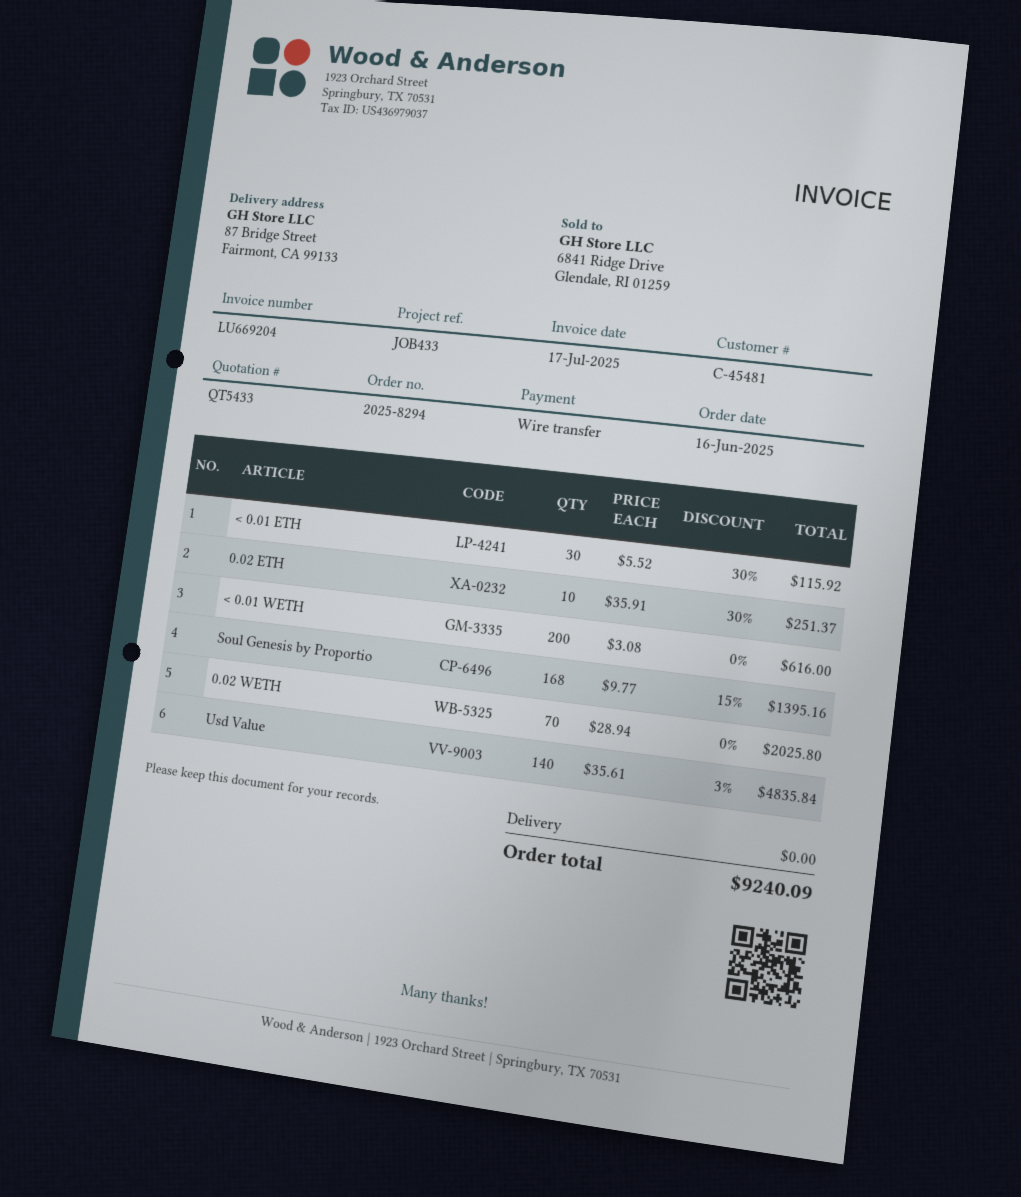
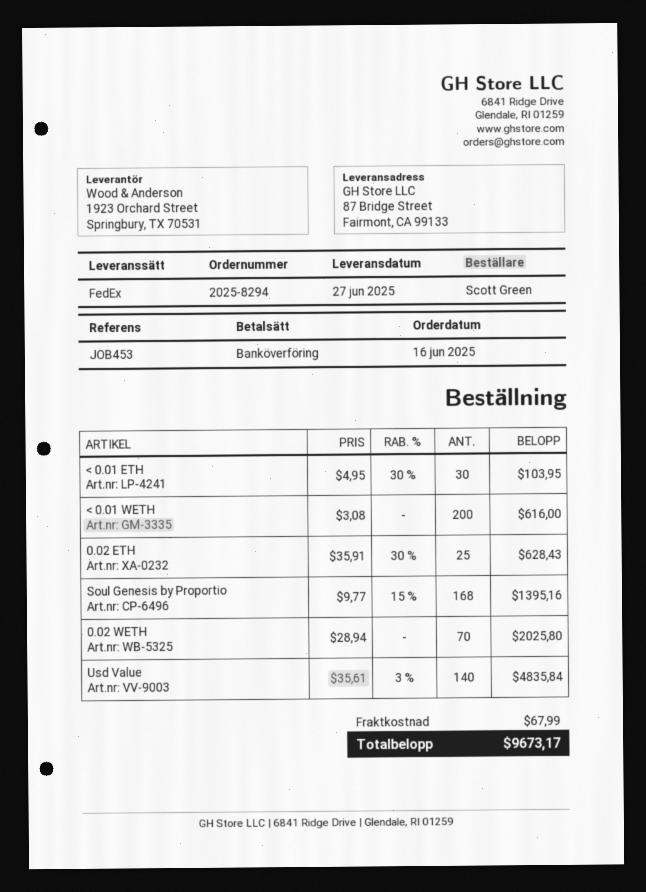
reference: JOB433 -> JOB453
< 0.01 ETH: 30 x 5.52 - 30% = 115.92 -> 30 x 4.95 - 30% = 103.95
0.02 ETH: 10 x 35.91 - 30% = 251.37 -> 25 x 35.91 - 30% = 628.43
shipping: 0.00 -> 67.99
total: 9240.09 -> 9673.17

